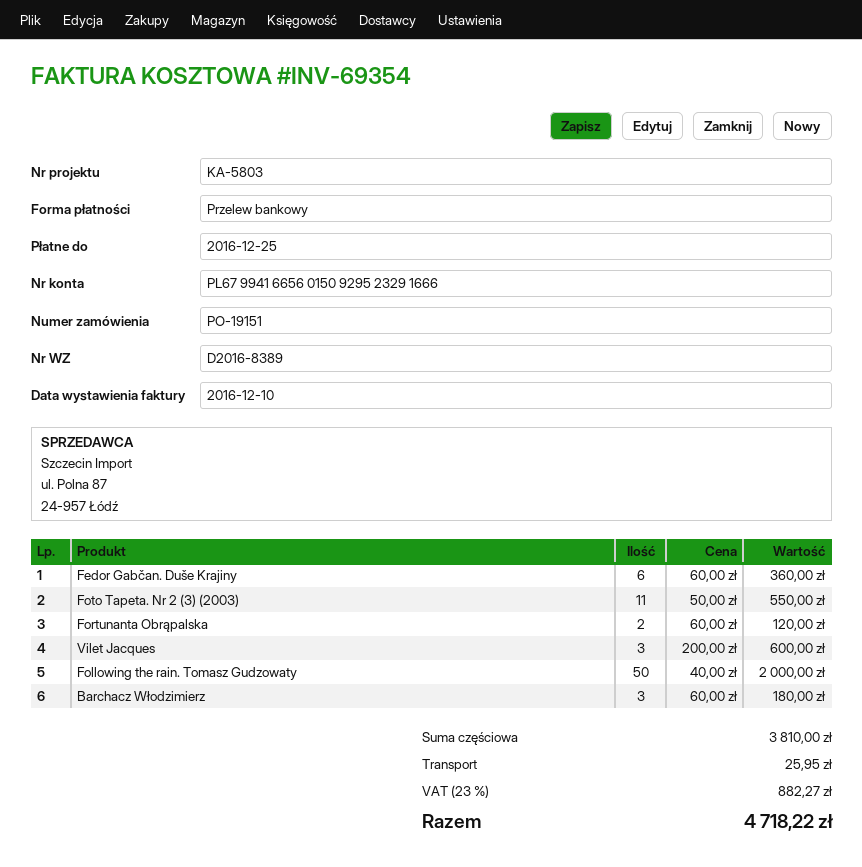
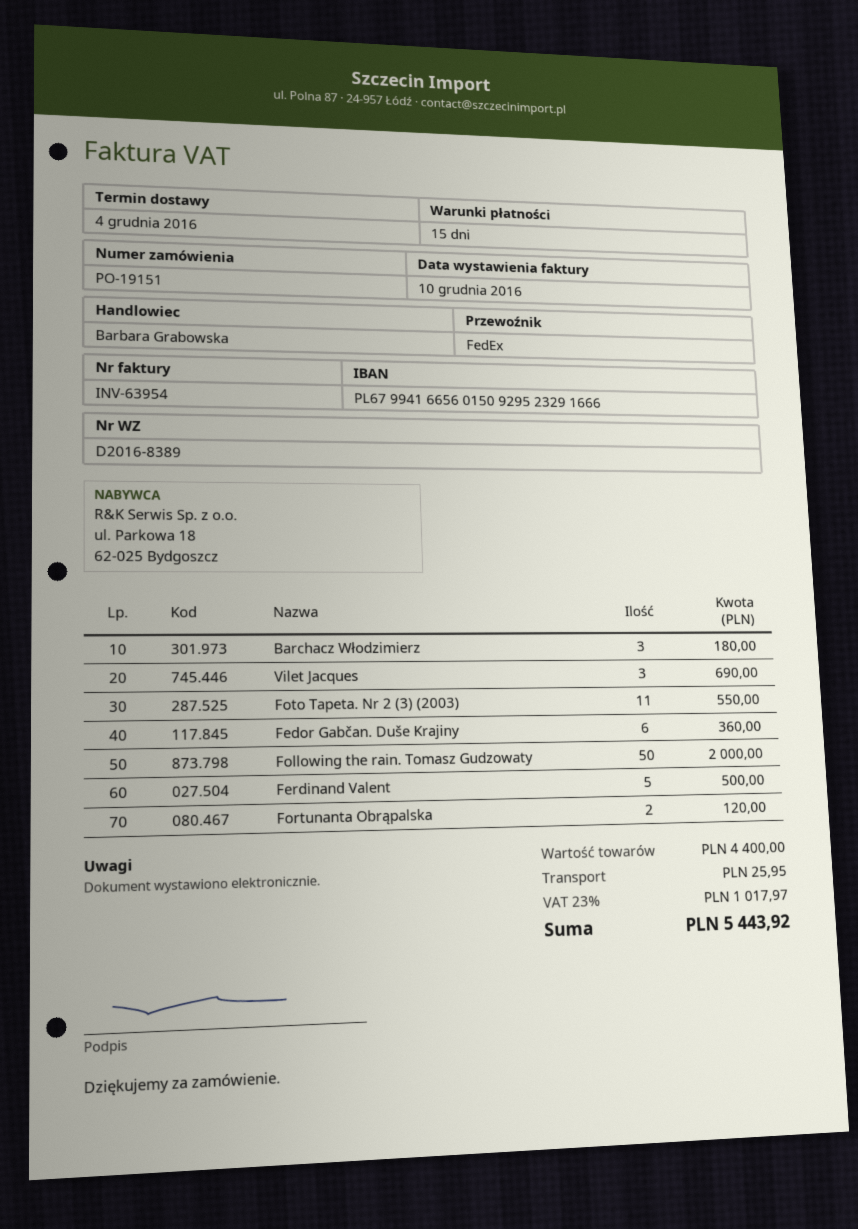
invoice number: INV-69354 -> INV-63954
Vilet Jacques: 3 for 600.00 -> 3 for 690.00
Ferdinand Valent: none -> 5 for 500.00
subtotal: 3810.00 -> 4400.00
tax: 23% = 882.27 -> 23% = 1017.97
total: 4718.22 -> 5443.92

